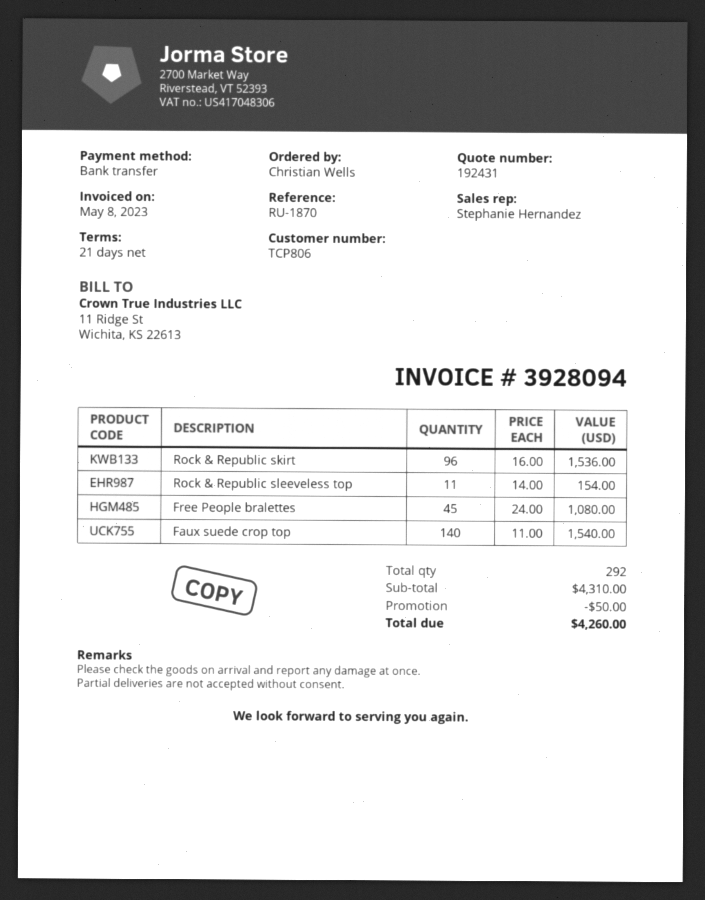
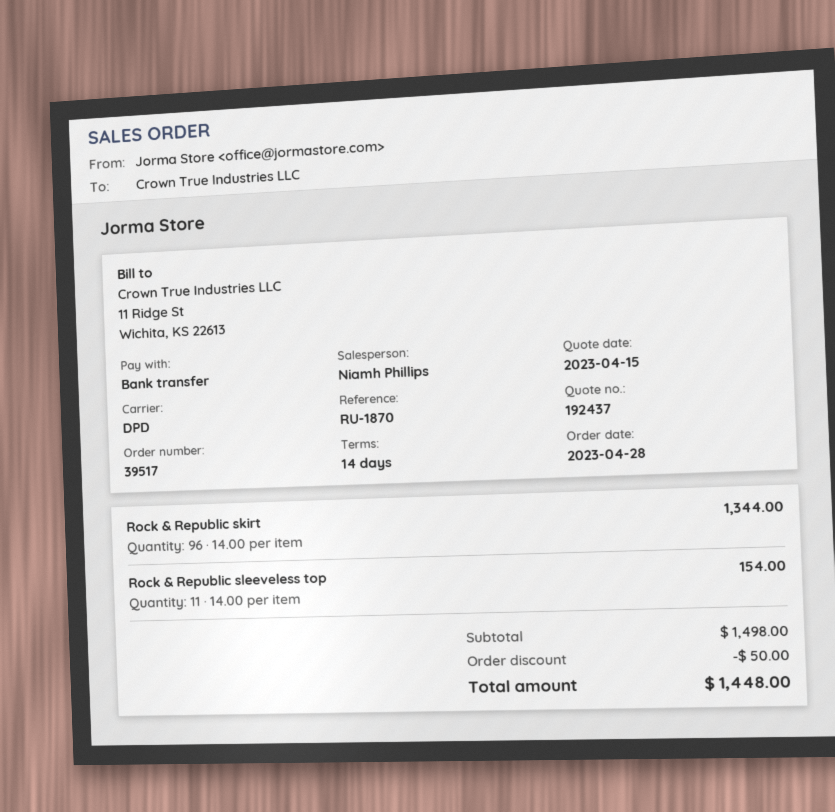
quote number: 192431 -> 192437
payment terms: 21 days -> 14 days
sales rep: Stephanie Hernandez -> Niamh Phillips
Rock & Republic skirt: 96 x 16.00 = 1536.00 -> 96 x 14.00 = 1344.00
Free People bralettes: 45 x 24.00 = 1080.00 -> none
Faux suede crop top: 140 x 11.00 = 1540.00 -> none
subtotal: 4310.00 -> 1498.00
total: 4260.00 -> 1448.00

